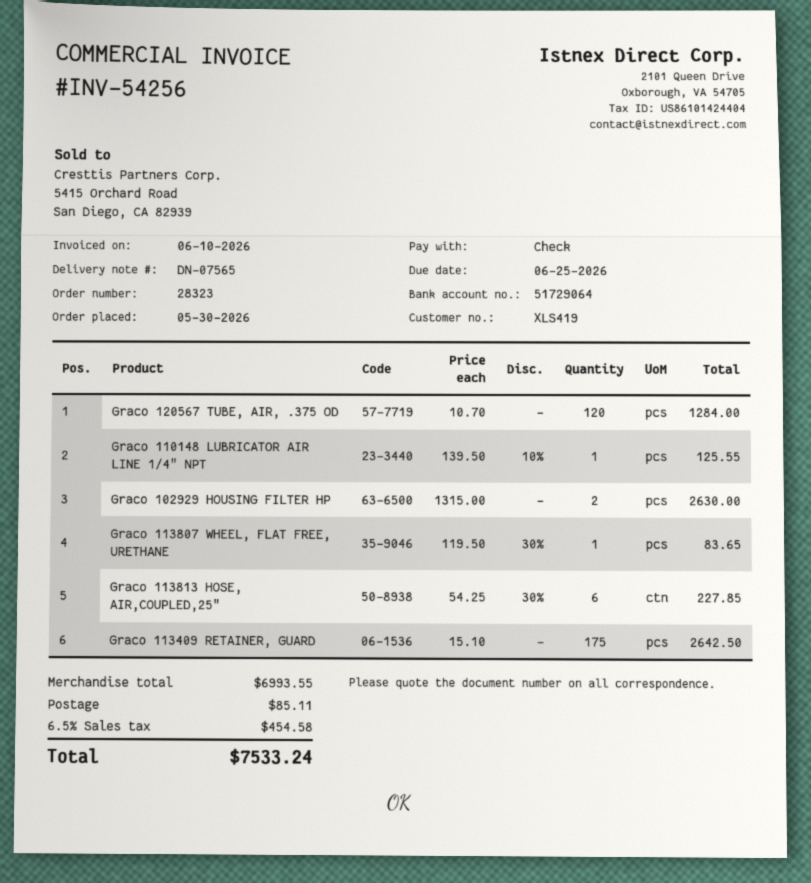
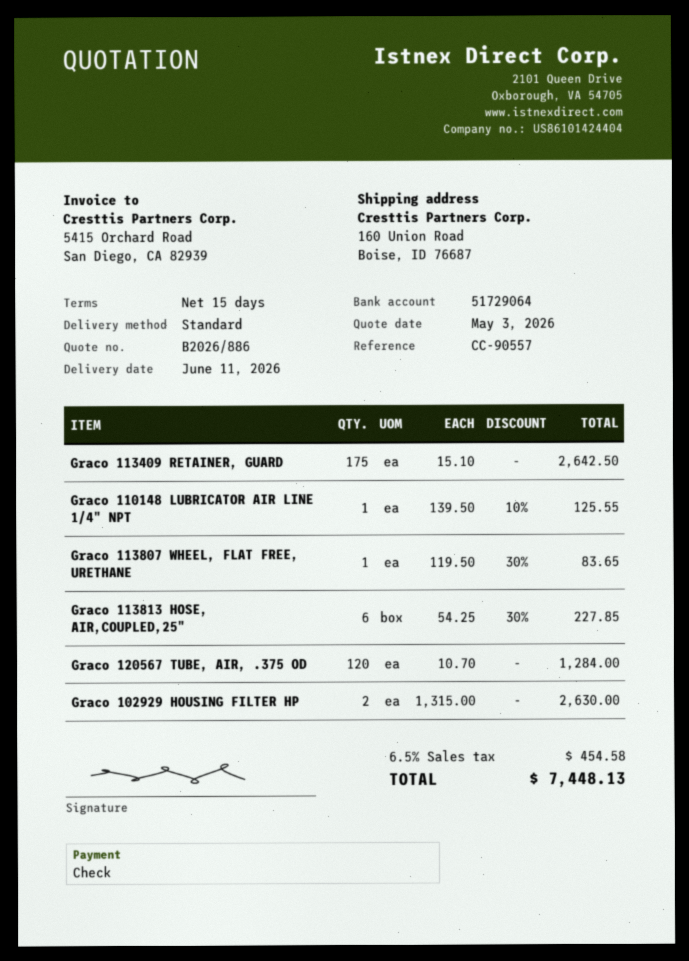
shipping: 85.11 -> none
total: 7533.24 -> 7448.13

